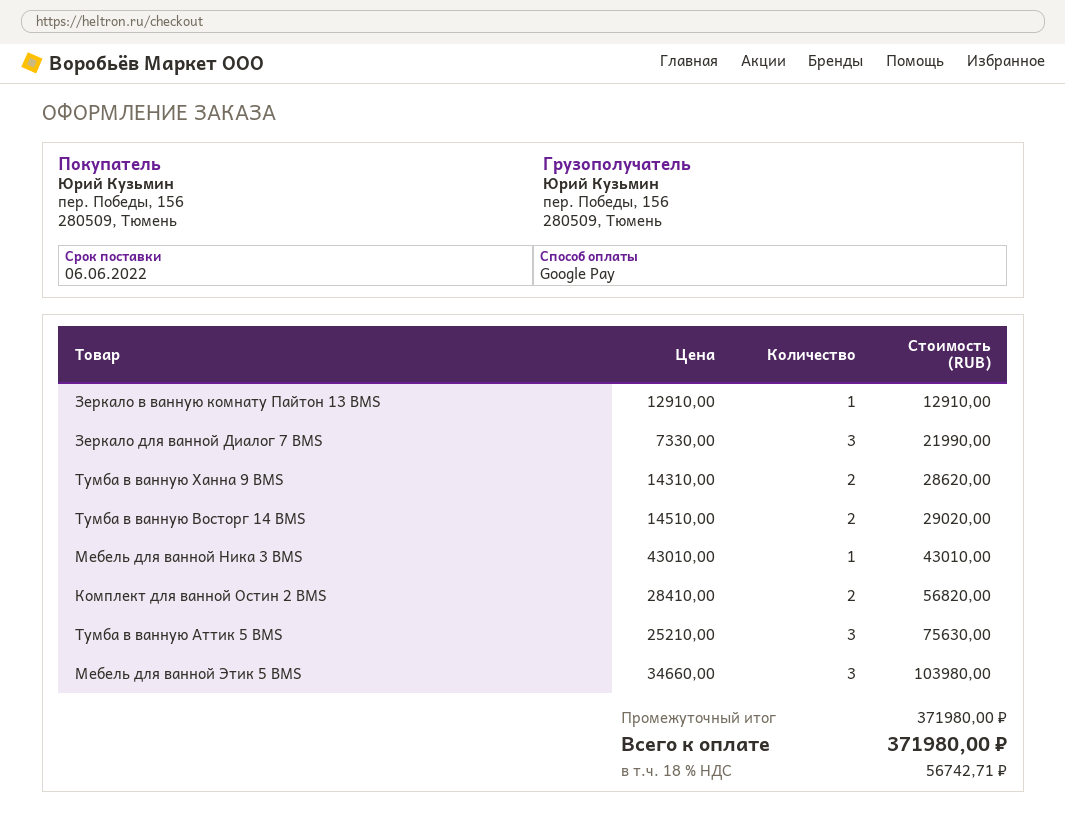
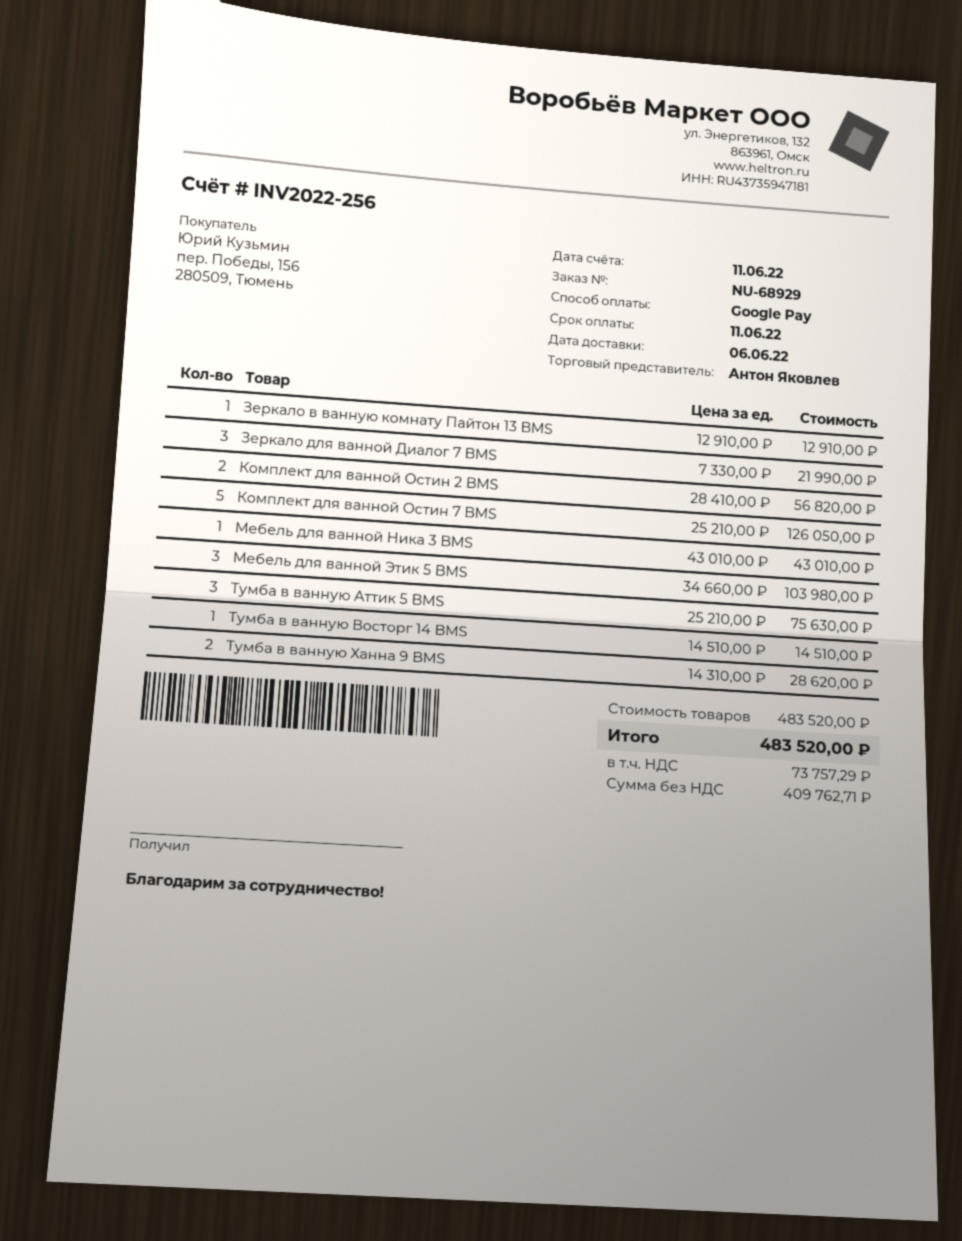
Тумба в ванную Восторг 14 BMS: 2 x 14510.00 = 29020.00 -> 1 x 14510.00 = 14510.00
Комплект для ванной Остин 7 BMS: none -> 5 x 25210.00 = 126050.00
subtotal: 371980.00 -> 483520.00
tax: 56742.71 -> 73757.29
total: 371980.00 -> 483520.00

